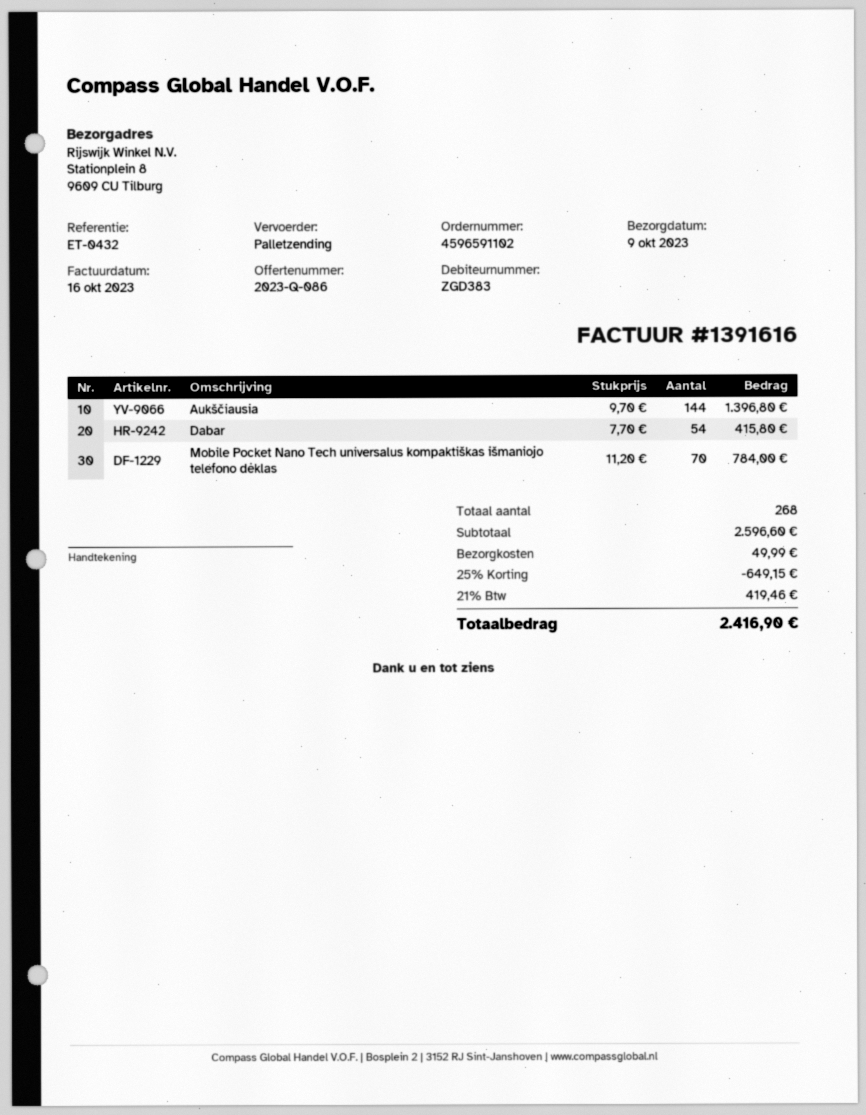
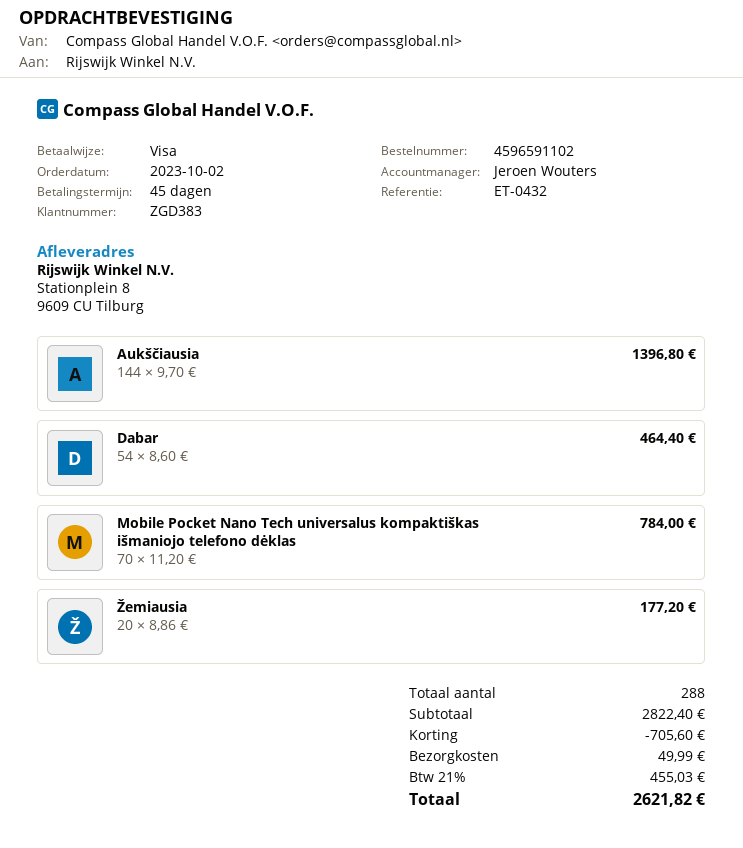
Dabar: 54 x 7.70 = 415.80 -> 54 x 8.60 = 464.40
Žemiausia: none -> 20 x 8.86 = 177.20
total quantity: 268 -> 288
subtotal: 2596.60 -> 2822.40
discount: 649.15 -> 705.60
tax: 21% = 419.46 -> 21% = 455.03
total: 2416.90 -> 2621.82

